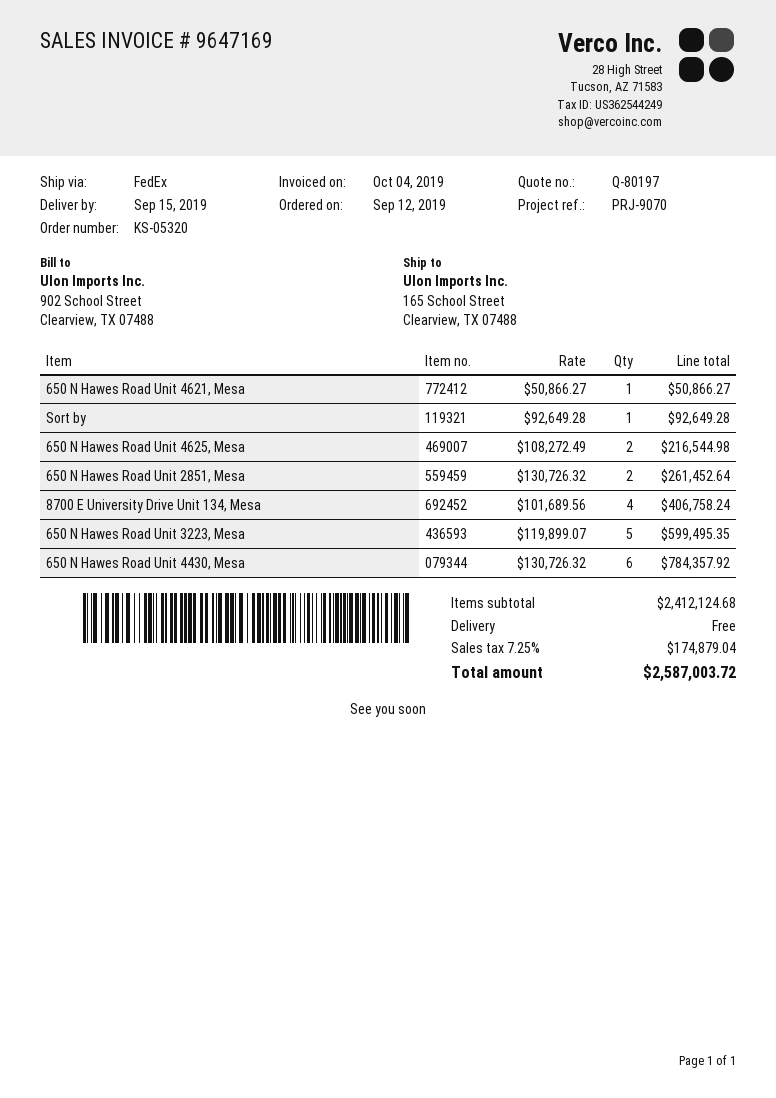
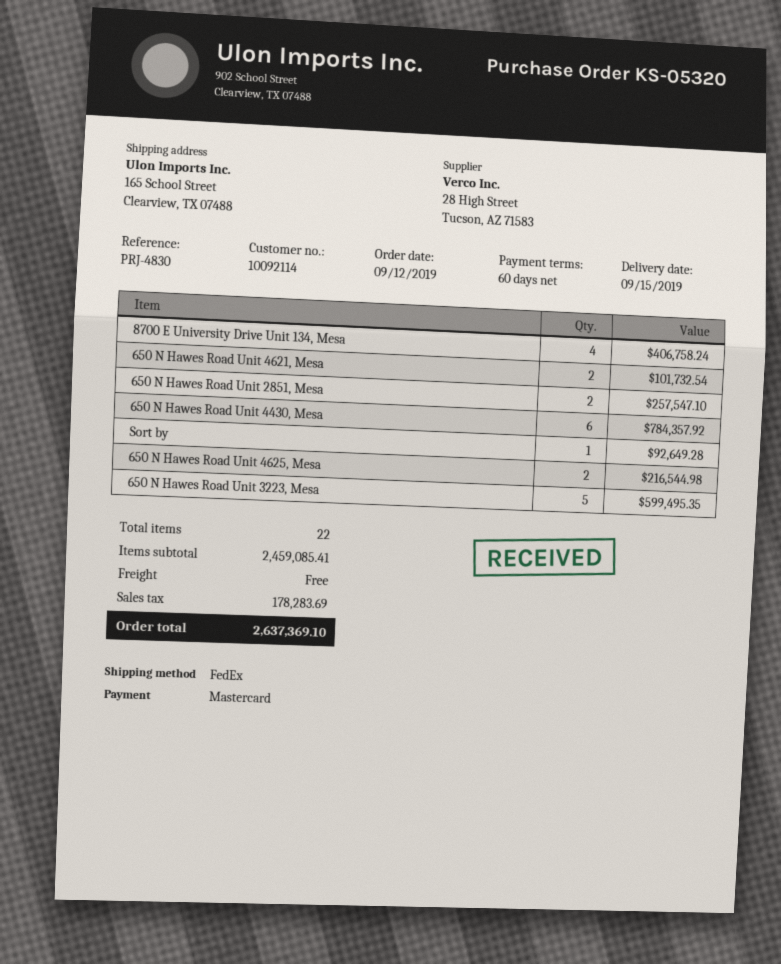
reference: PRJ-9070 -> PRJ-4830
650 N Hawes Road Unit 4621, Mesa: 1 for 50866.27 -> 2 for 101732.54
650 N Hawes Road Unit 2851, Mesa: 2 for 261452.64 -> 2 for 257547.10
subtotal: 2412124.68 -> 2459085.41
tax: 174879.04 -> 178283.69
total: 2587003.72 -> 2637369.10

